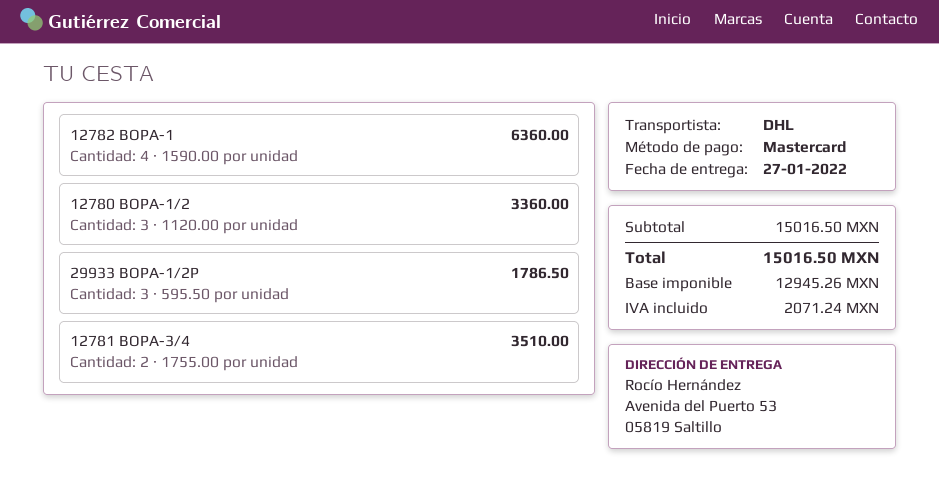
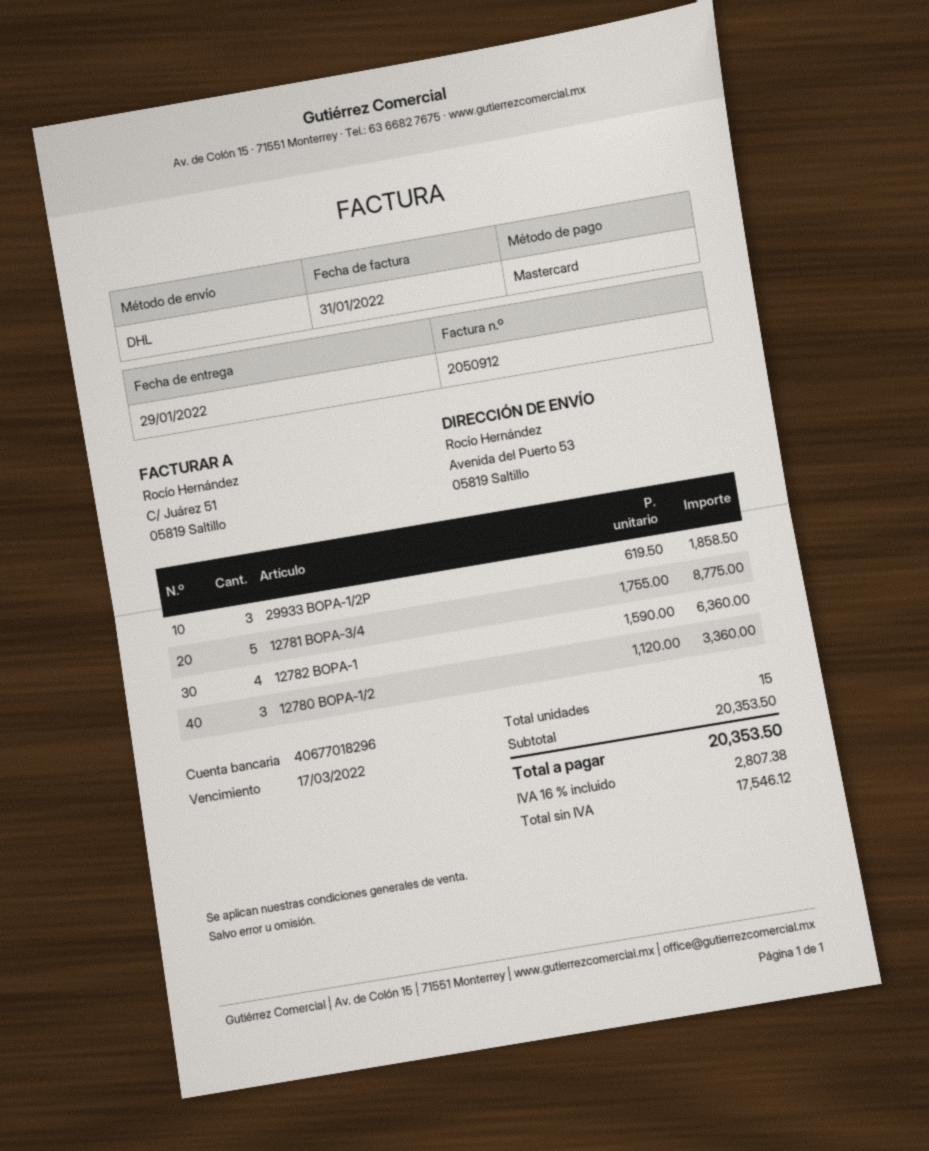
delivery date: 2022-01-27 -> 2022-01-29
29933 BOPA-1/2P: 3 x 595.50 = 1786.50 -> 3 x 619.50 = 1858.50
12781 BOPA-3/4: 2 x 1755.00 = 3510.00 -> 5 x 1755.00 = 8775.00
subtotal: 15016.50 -> 20353.50
net: 12945.26 -> 17546.12
tax: 2071.24 -> 2807.38
total: 15016.50 -> 20353.50

